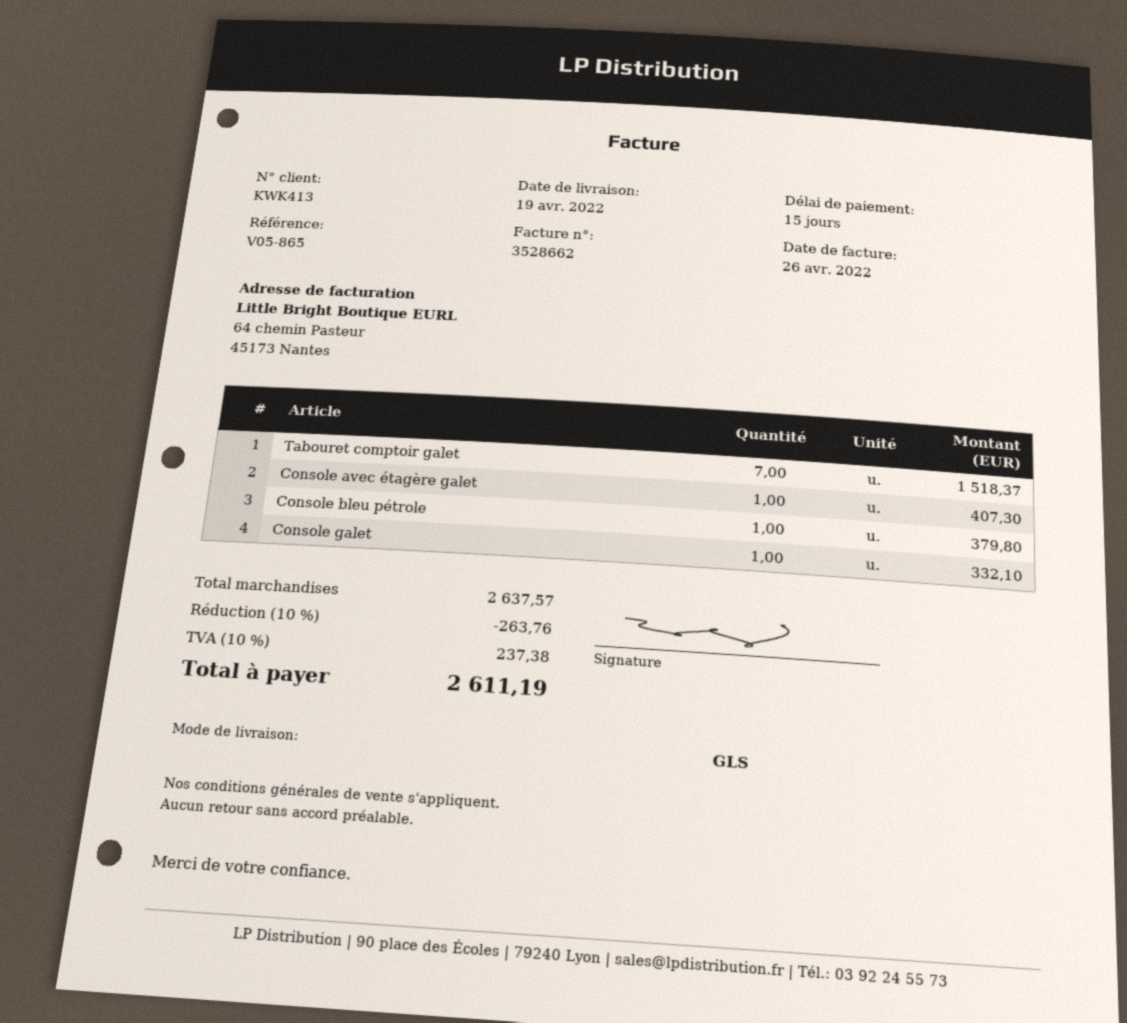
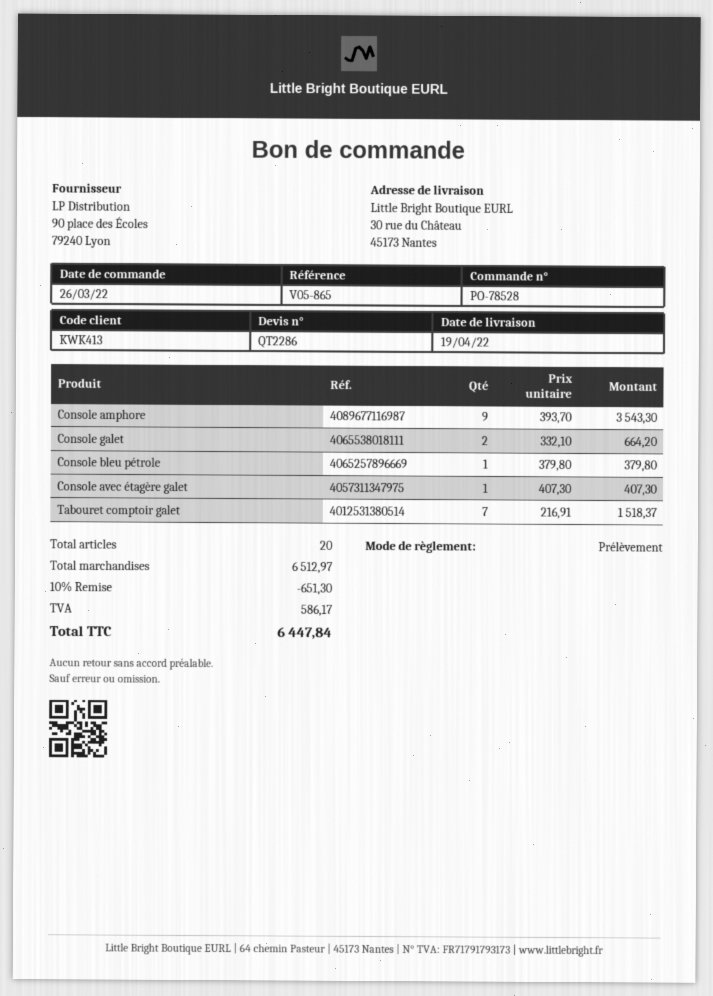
Console galet: 1 for 332.10 -> 2 for 664.20
Console amphore: none -> 9 for 3543.30
subtotal: 2637.57 -> 6512.97
discount: 10% = 263.76 -> 10% = 651.30
tax: 237.38 -> 586.17
total: 2611.19 -> 6447.84

